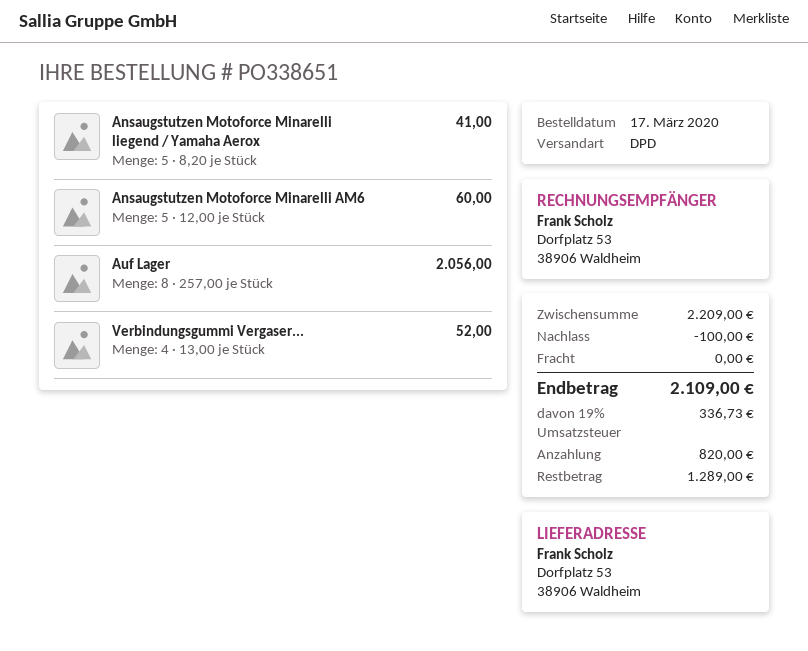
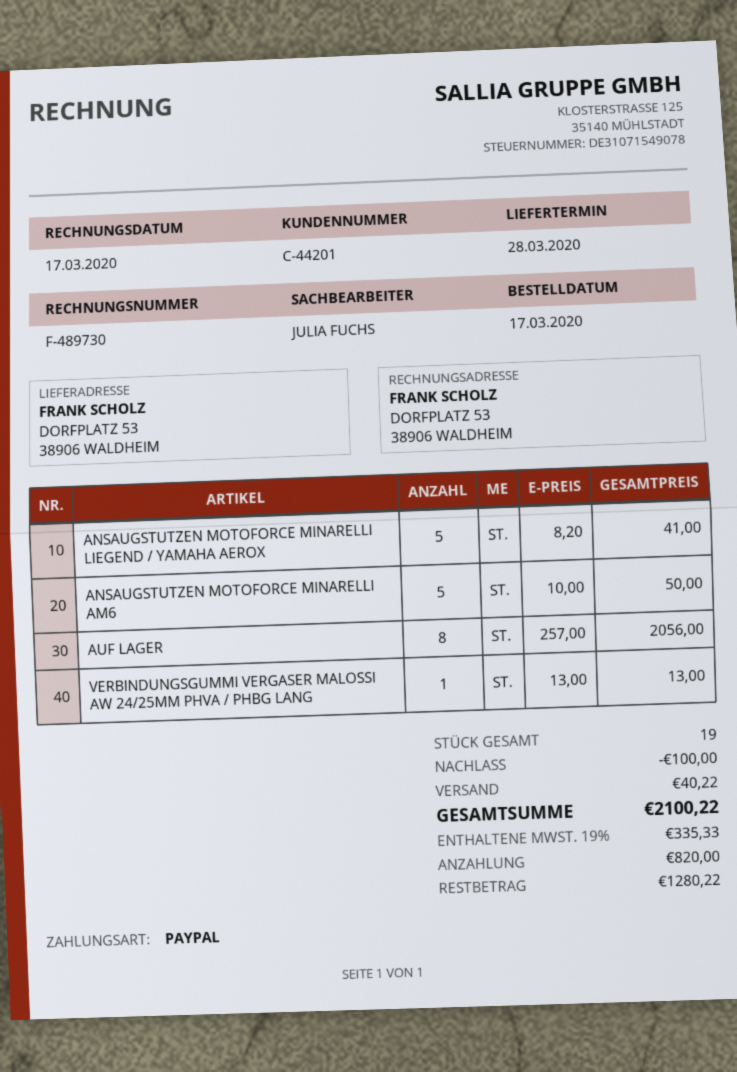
Ansaugstutzen Motoforce Minarelli AM6: 5 x 12.00 = 60.00 -> 5 x 10.00 = 50.00
Verbindungsgummi Vergaser...: 4 x 13.00 = 52.00 -> 1 x 13.00 = 13.00
shipping: 0.00 -> 40.22
tax: 19% = 336.73 -> 19% = 335.33
total: 2109.00 -> 2100.22
balance: 1289.00 -> 1280.22

